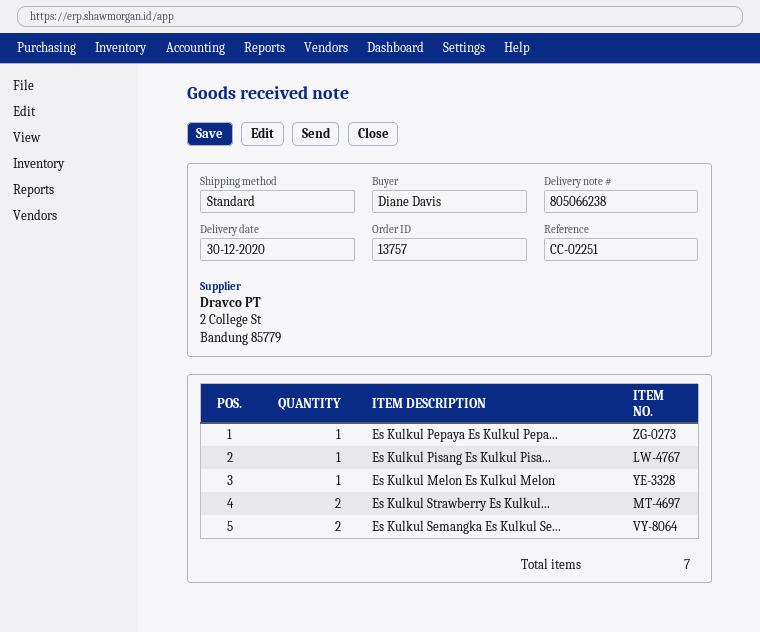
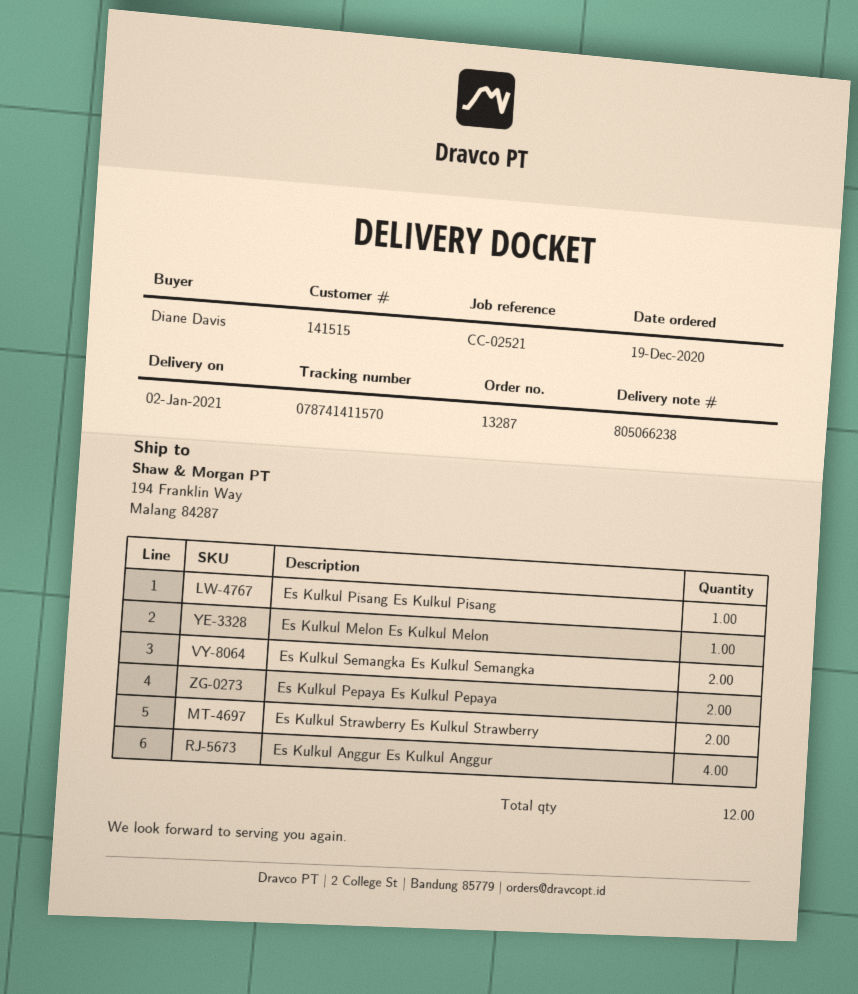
order number: 13757 -> 13287
delivery date: 2020-12-30 -> 2021-01-02
reference: CC-02251 -> CC-02521
Es Kulkul Pepaya Es Kulkul Pepa...: 1 -> 2
Es Kulkul Anggur Es Kulkul Anggur: none -> 4
total quantity: 7 -> 12

